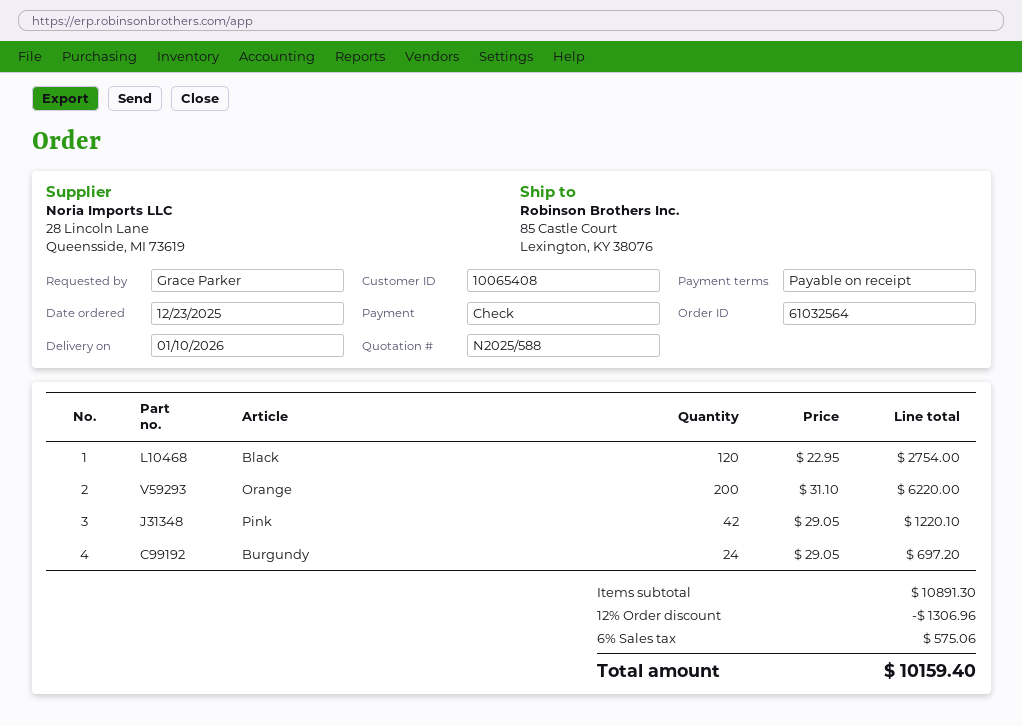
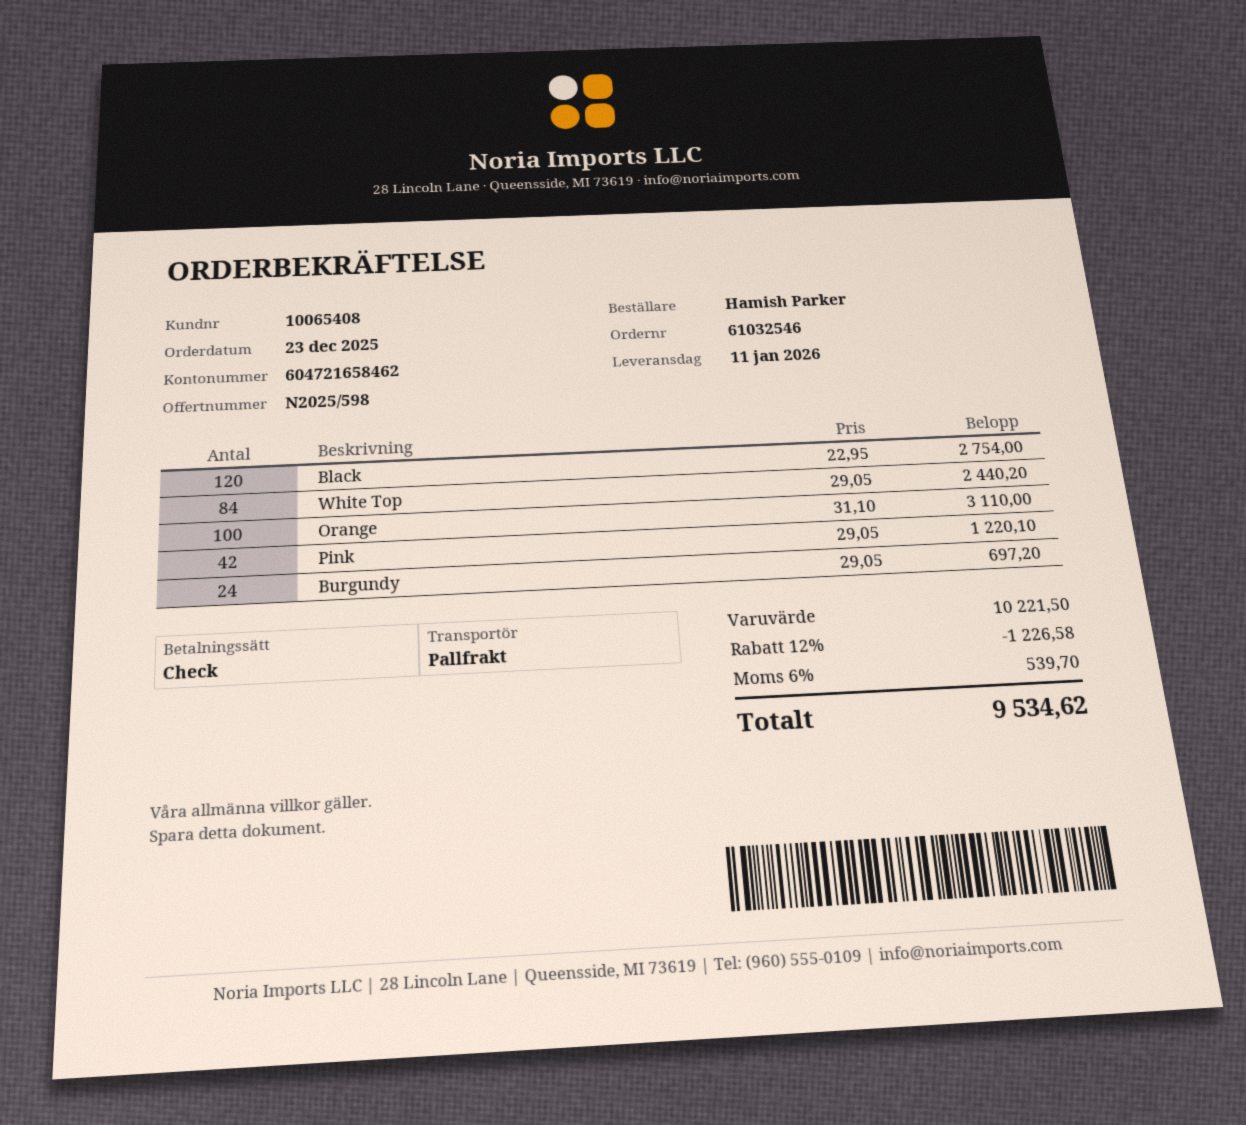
quote number: N2025/588 -> N2025/598
order number: 61032564 -> 61032546
delivery date: 2026-01-10 -> 2026-01-11
ordered by: Grace Parker -> Hamish Parker
Orange: 200 x 31.10 = 6220.00 -> 100 x 31.10 = 3110.00
White Top: none -> 84 x 29.05 = 2440.20
subtotal: 10891.30 -> 10221.50
discount: 12% = 1306.96 -> 12% = 1226.58
tax: 6% = 575.06 -> 6% = 539.70
total: 10159.40 -> 9534.62

